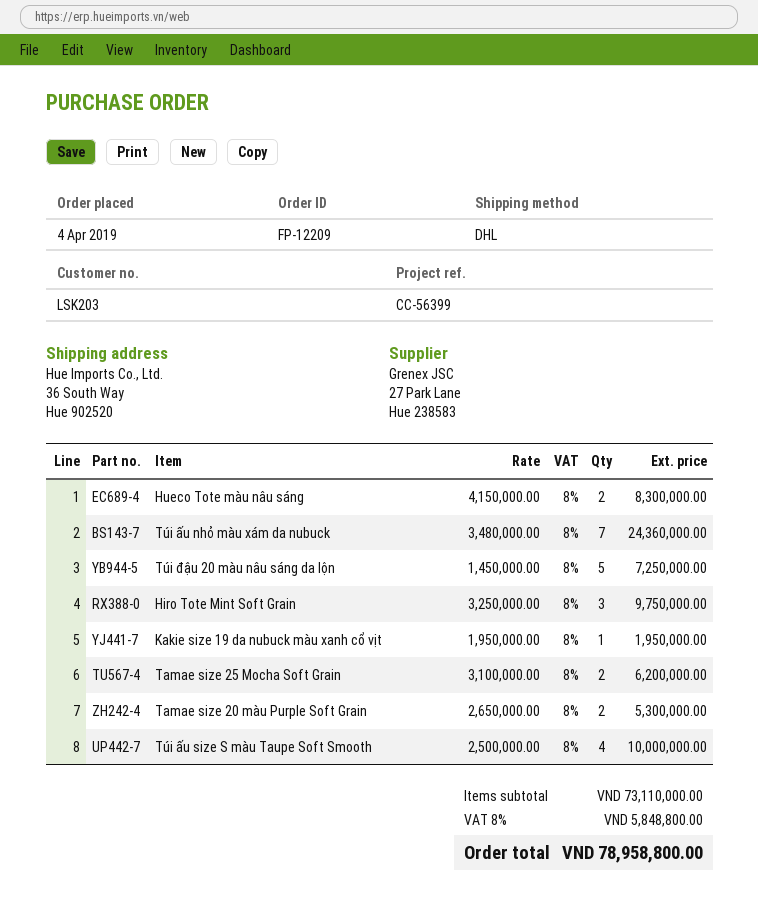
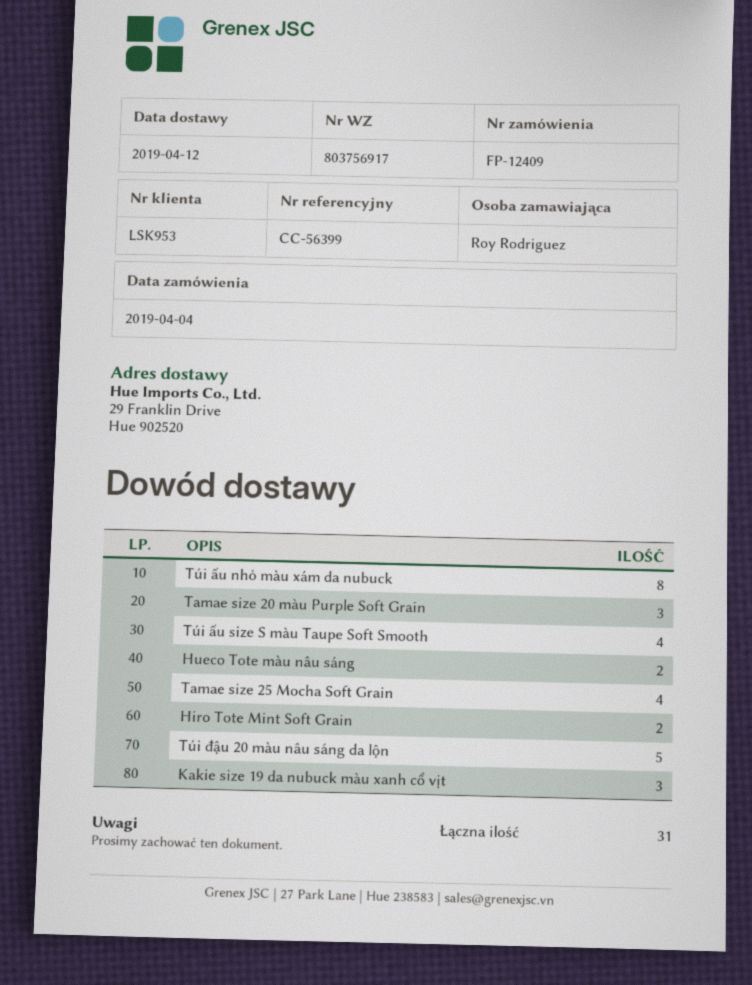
order number: FP-12209 -> FP-12409
customer number: LSK203 -> LSK953
ship to: 36 South Way, Hue 902520 -> 29 Franklin Drive, Hue 902520
Túi ấu nhỏ màu xám da nubuck: 7 -> 8
Hiro Tote Mint Soft Grain: 3 -> 2
Kakie size 19 da nubuck màu xanh cổ vịt: 1 -> 3
Tamae size 25 Mocha Soft Grain: 2 -> 4
Tamae size 20 màu Purple Soft Grain: 2 -> 3

